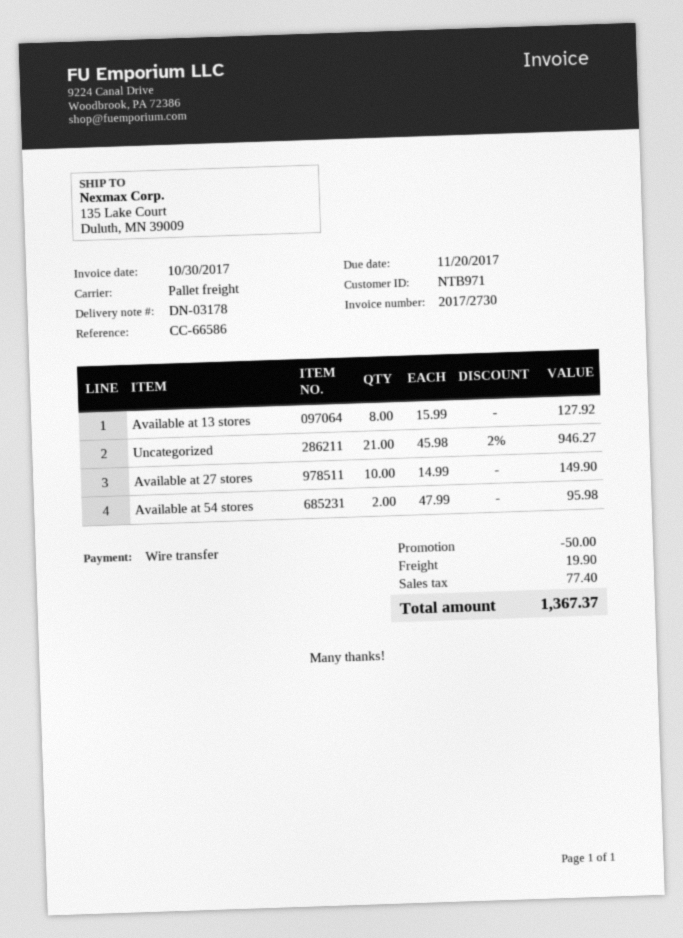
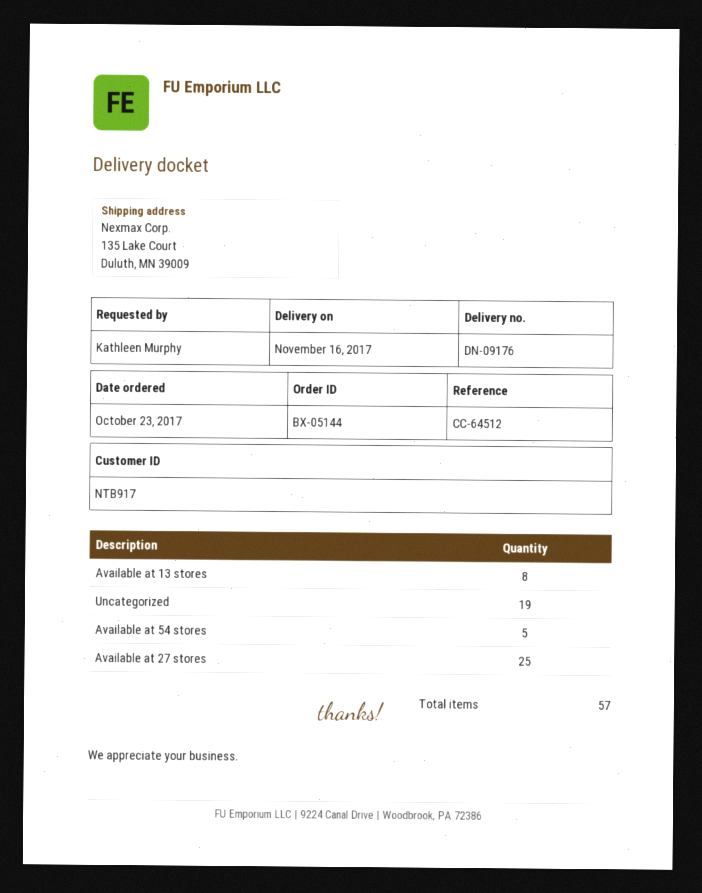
delivery note number: DN-03178 -> DN-09176
customer number: NTB971 -> NTB917
reference: CC-66586 -> CC-64512
Uncategorized: 21 -> 19
Available at 27 stores: 10 -> 25
Available at 54 stores: 2 -> 5

